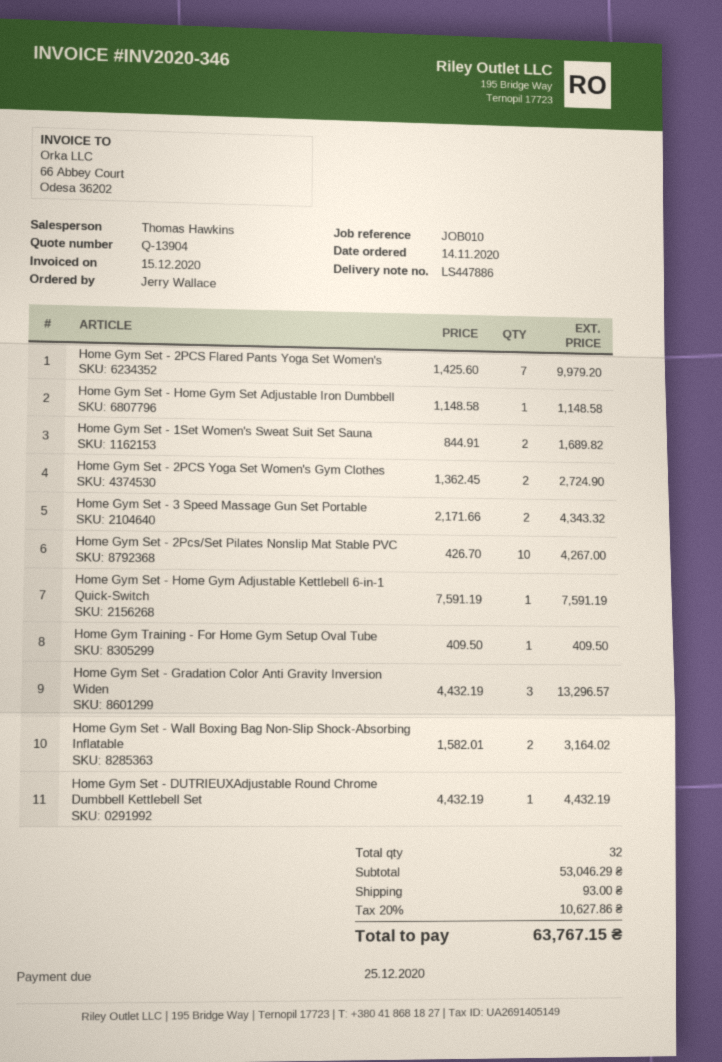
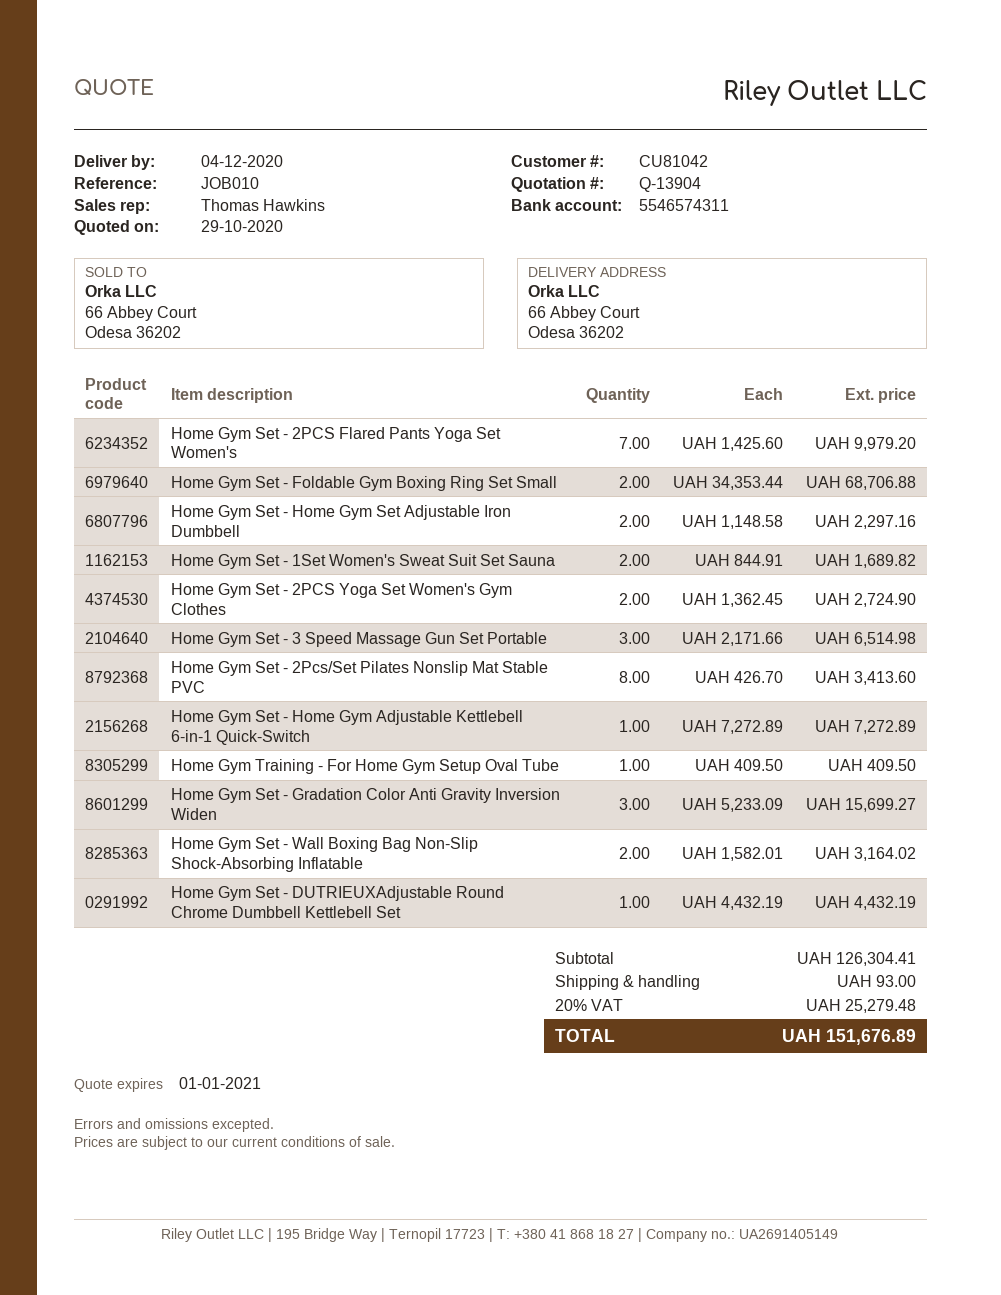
Home Gym Set - Home Gym Set Adjustable Iron Dumbbell: 1 x 1148.58 = 1148.58 -> 2 x 1148.58 = 2297.16
Home Gym Set - 3 Speed Massage Gun Set Portable: 2 x 2171.66 = 4343.32 -> 3 x 2171.66 = 6514.98
Home Gym Set - 2Pcs/Set Pilates Nonslip Mat Stable PVC: 10 x 426.70 = 4267.00 -> 8 x 426.70 = 3413.60
Home Gym Set - Home Gym Adjustable Kettlebell 6-in-1 Quick-Switch: 1 x 7591.19 = 7591.19 -> 1 x 7272.89 = 7272.89
Home Gym Set - Gradation Color Anti Gravity Inversion Widen: 3 x 4432.19 = 13296.57 -> 3 x 5233.09 = 15699.27
Home Gym Set - Foldable Gym Boxing Ring Set Small: none -> 2 x 34353.44 = 68706.88
subtotal: 53046.29 -> 126304.41
tax: 20% = 10627.86 -> 20% = 25279.48
total: 63767.15 -> 151676.89

